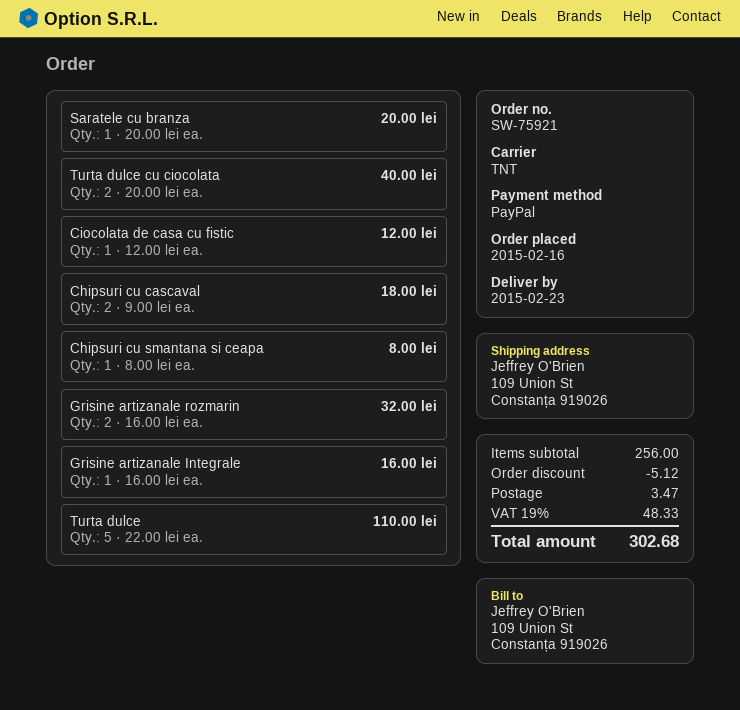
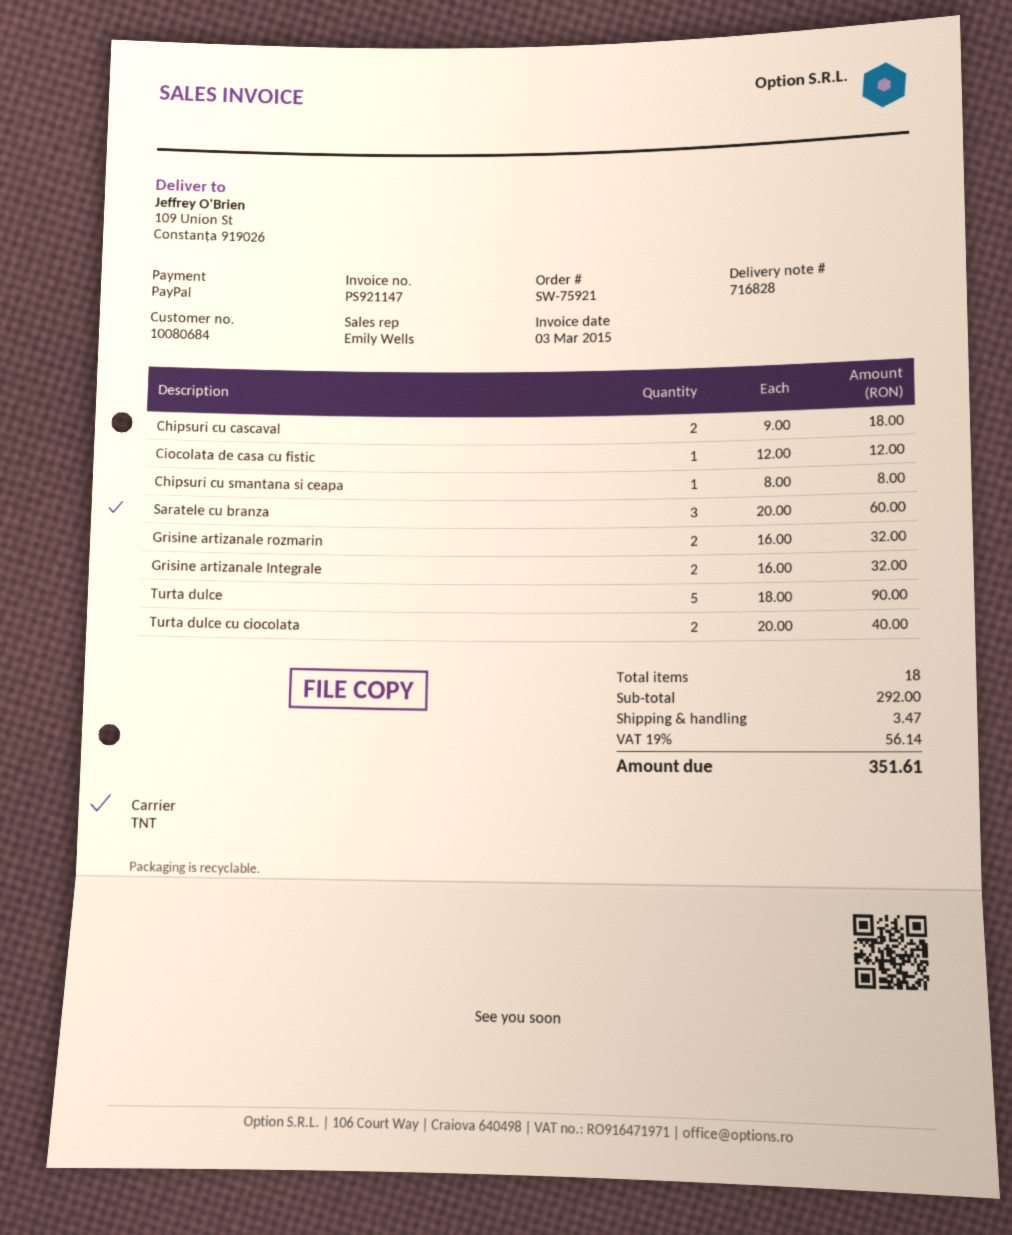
Saratele cu branza: 1 x 20.00 = 20.00 -> 3 x 20.00 = 60.00
Grisine artizanale Integrale: 1 x 16.00 = 16.00 -> 2 x 16.00 = 32.00
Turta dulce: 5 x 22.00 = 110.00 -> 5 x 18.00 = 90.00
subtotal: 256.00 -> 292.00
discount: 5.12 -> none
tax: 19% = 48.33 -> 19% = 56.14
total: 302.68 -> 351.61

